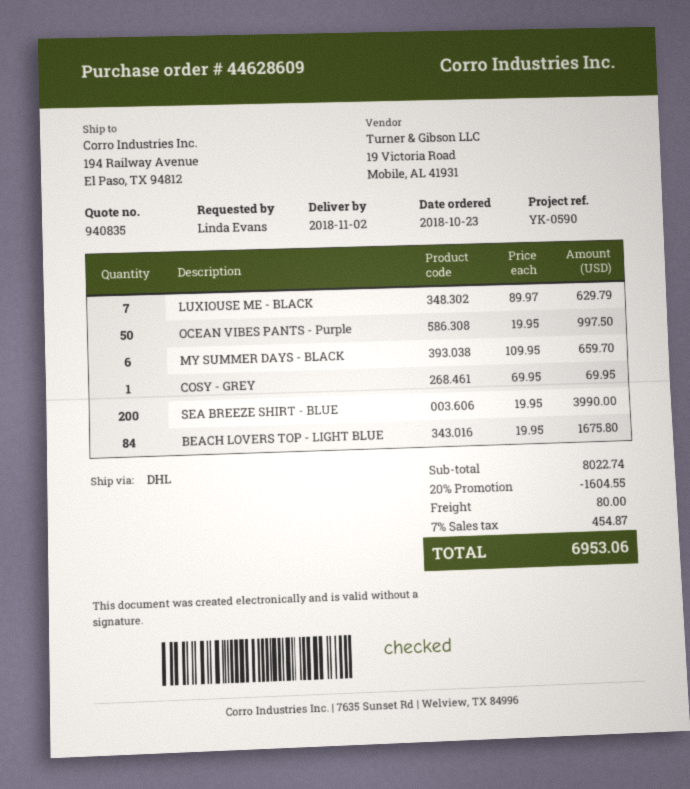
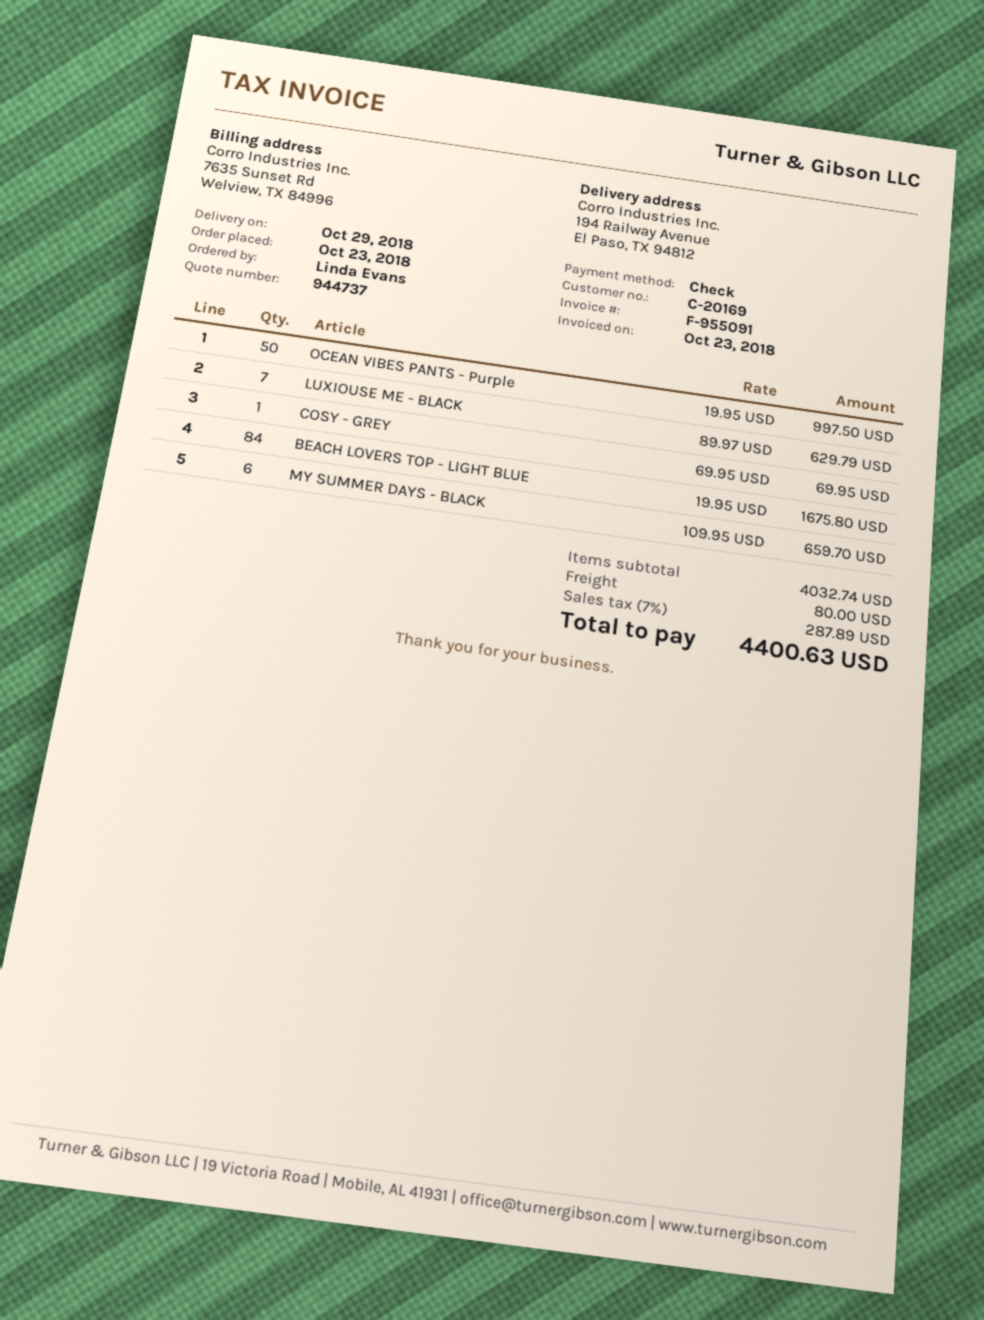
quote number: 940835 -> 944737
delivery date: 2018-11-02 -> 2018-10-29
SEA BREEZE SHIRT - BLUE: 200 x 19.95 = 3990.00 -> none
subtotal: 8022.74 -> 4032.74
discount: 20% = 1604.55 -> none
tax: 7% = 454.87 -> 7% = 287.89
total: 6953.06 -> 4400.63

